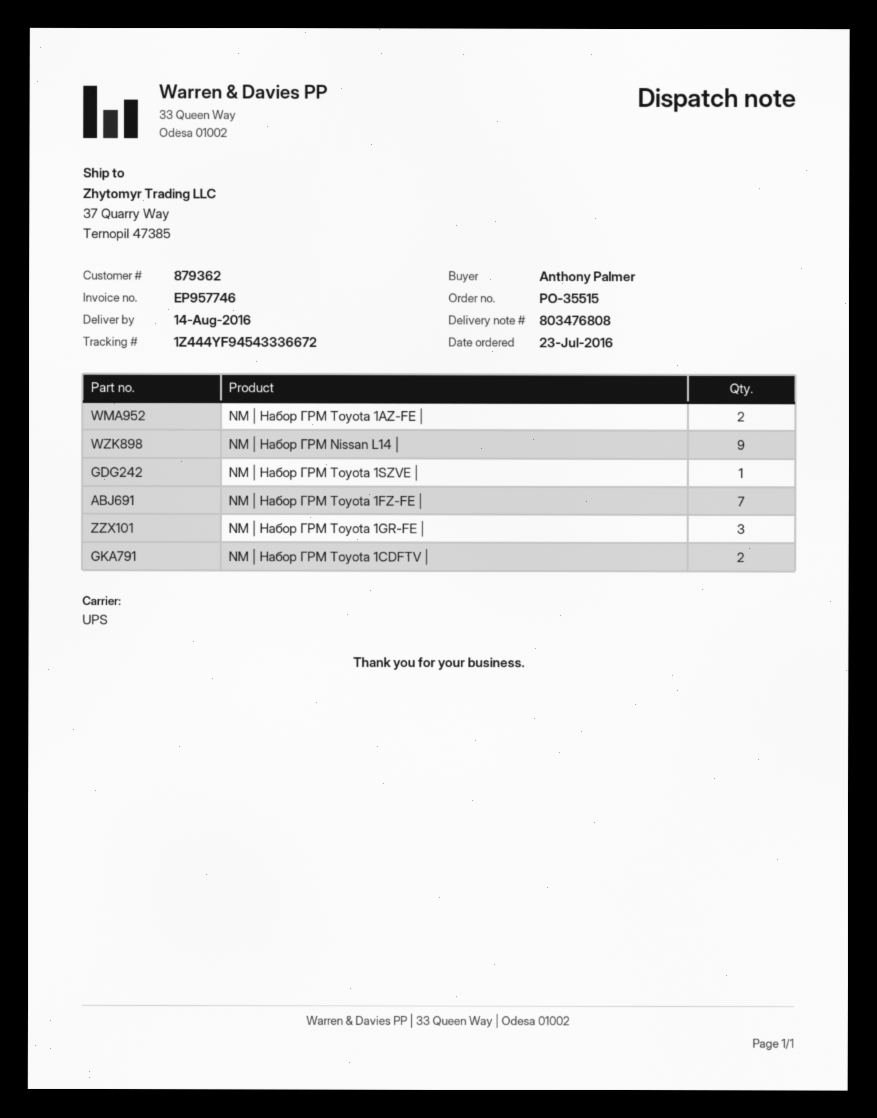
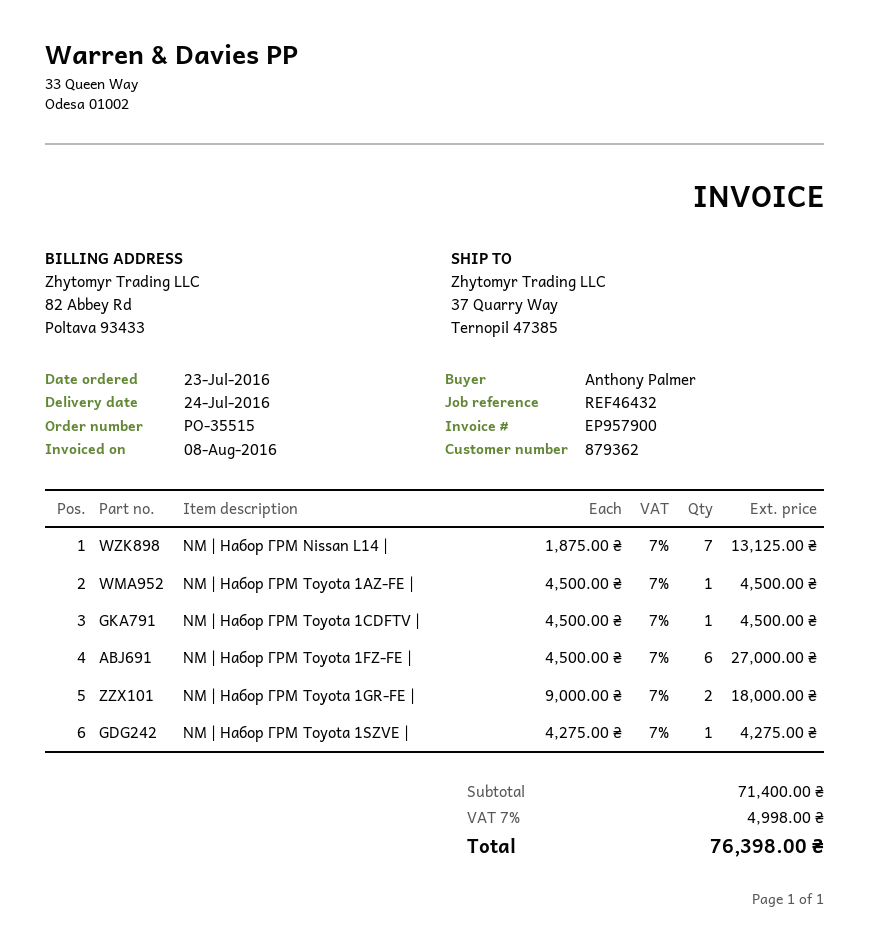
delivery date: 2016-08-14 -> 2016-07-24
invoice number: EP957746 -> EP957900
NM | Набор ГРМ Toyota 1AZ-FE |: 2 -> 1
NM | Набор ГРМ Nissan L14 |: 9 -> 7
NM | Набор ГРМ Toyota 1FZ-FE |: 7 -> 6
NM | Набор ГРМ Toyota 1GR-FE |: 3 -> 2
NM | Набор ГРМ Toyota 1CDFTV |: 2 -> 1

